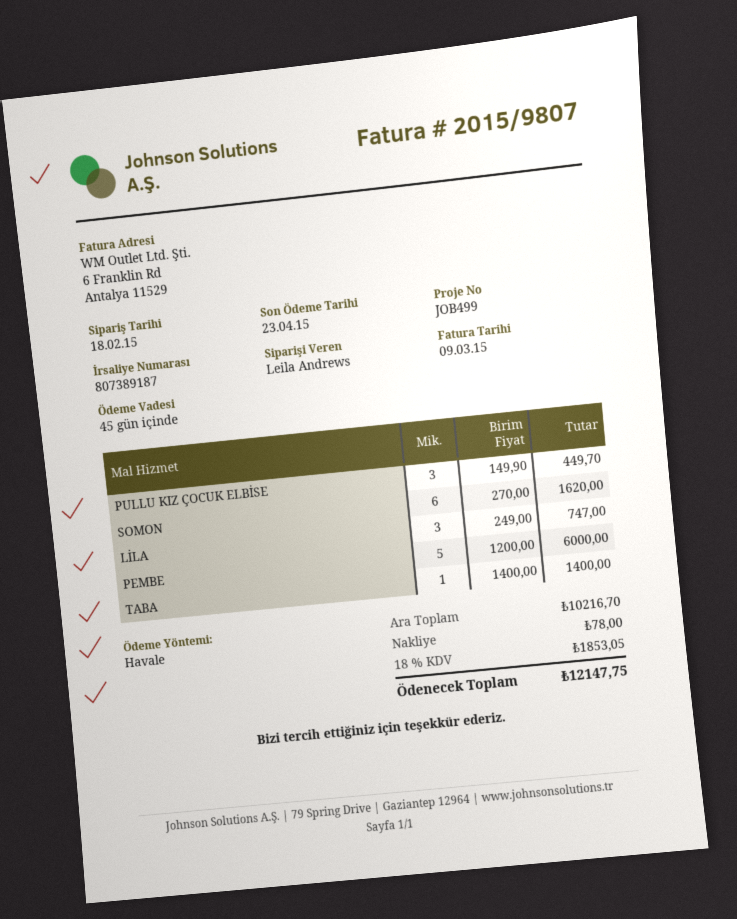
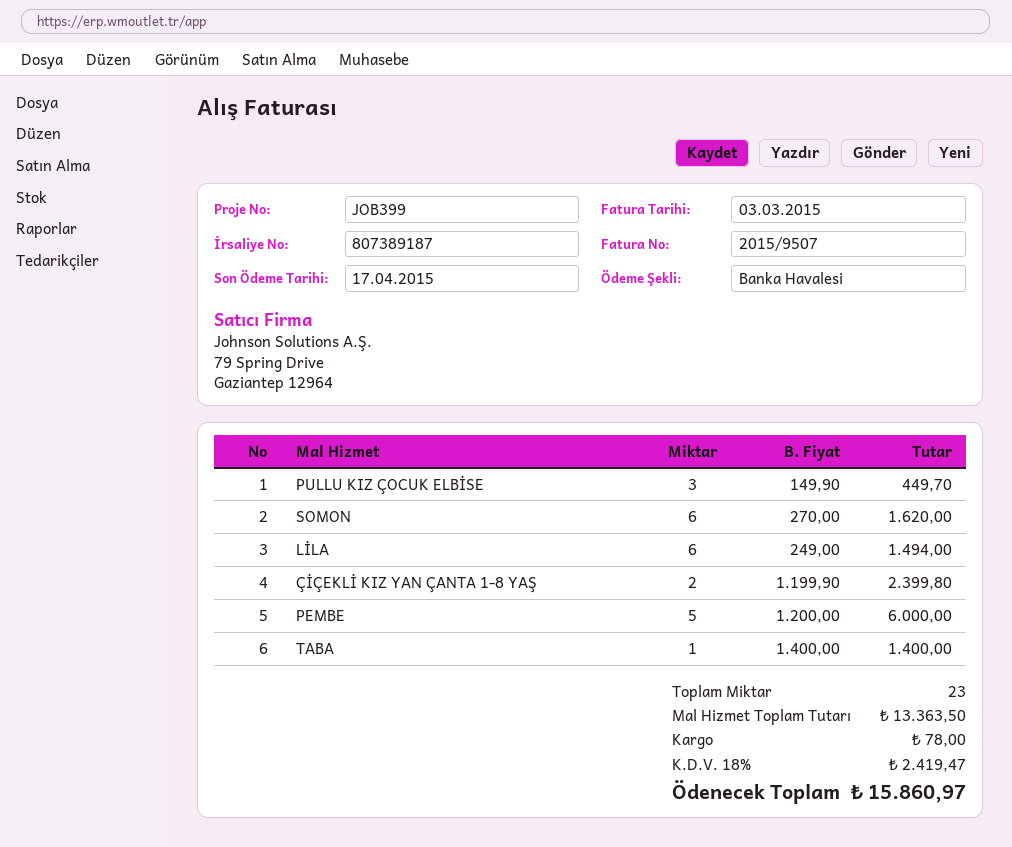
invoice number: 2015/9807 -> 2015/9507
invoice date: 2015-03-09 -> 2015-03-03
due date: 2015-04-23 -> 2015-04-17
reference: JOB499 -> JOB399
LİLA: 3 x 249.00 = 747.00 -> 6 x 249.00 = 1494.00
ÇİÇEKLİ KIZ YAN ÇANTA 1-8 YAŞ: none -> 2 x 1199.90 = 2399.80
subtotal: 10216.70 -> 13363.50
tax: 18% = 1853.05 -> 18% = 2419.47
total: 12147.75 -> 15860.97

